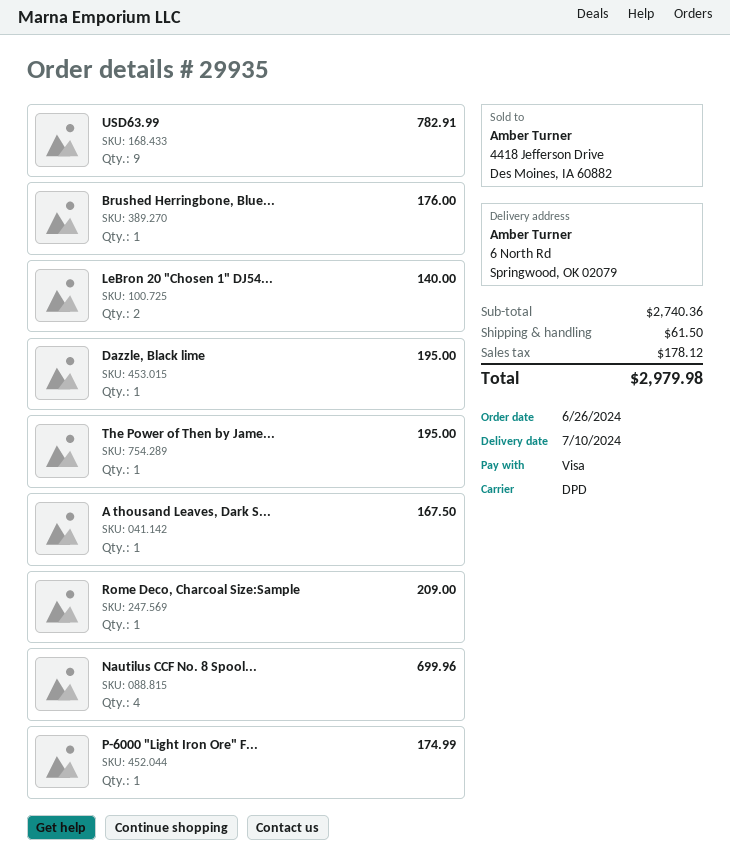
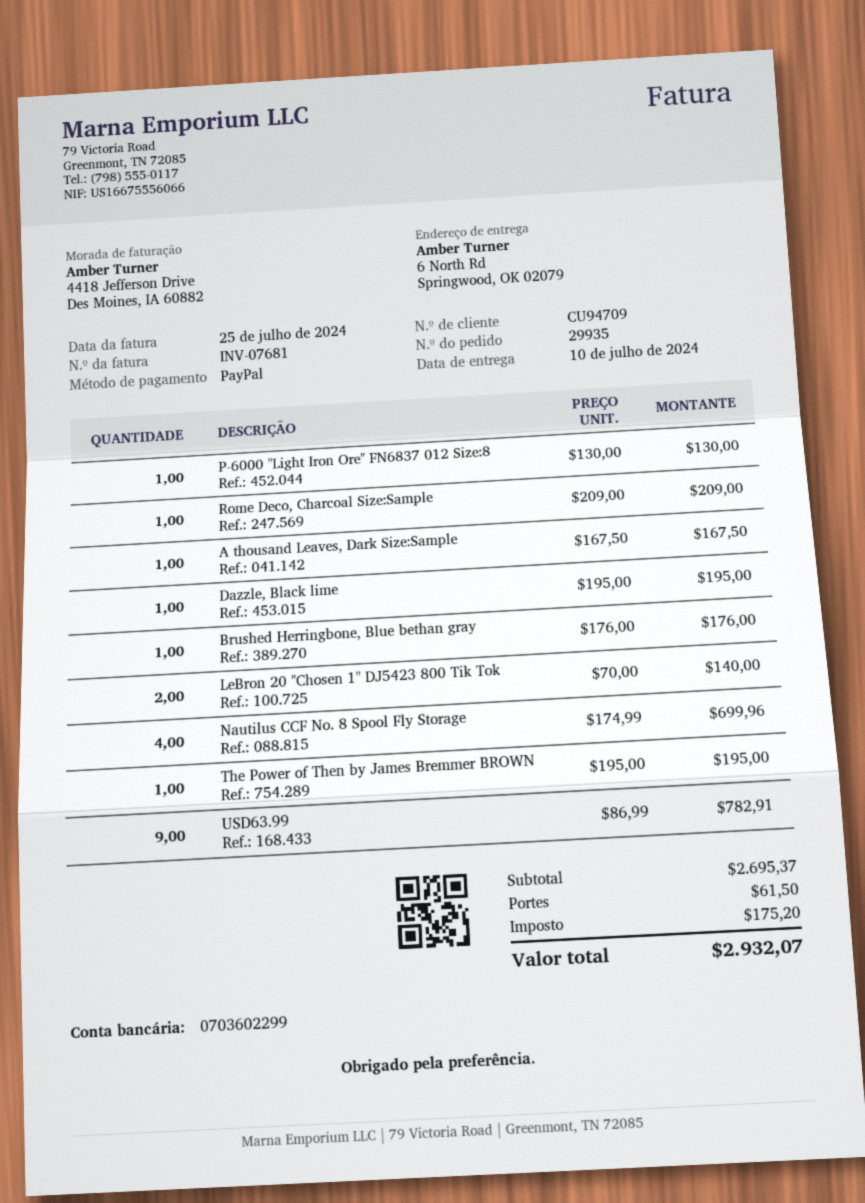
payment method: Visa -> PayPal
P-6000 "Light Iron Ore" F...: 1 for 174.99 -> 1 for 130.00
subtotal: 2740.36 -> 2695.37
tax: 178.12 -> 175.20
total: 2979.98 -> 2932.07

